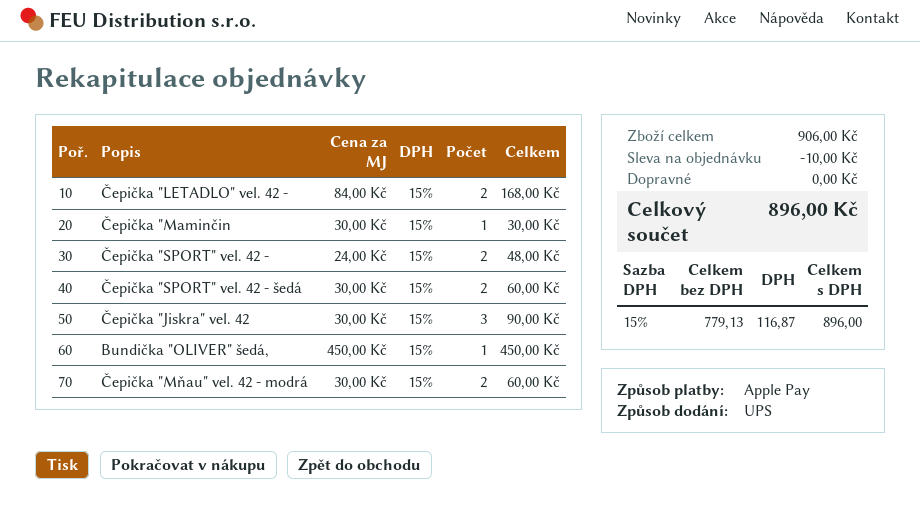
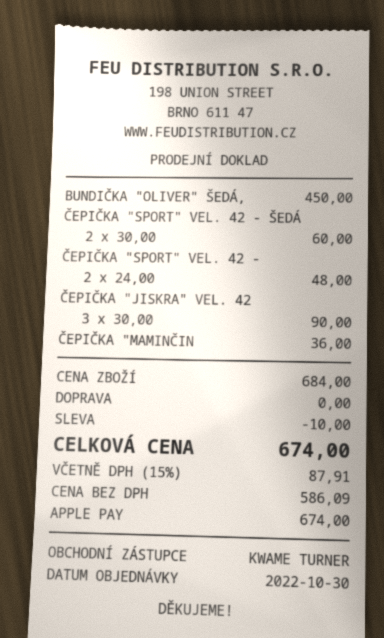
Čepička "LETADLO" vel. 42 -: 2 x 84.00 = 168.00 -> none
Čepička "Maminčin: 1 x 30.00 = 30.00 -> 1 x 36.00 = 36.00
Čepička "Mňau" vel. 42 - modrá: 2 x 30.00 = 60.00 -> none
subtotal: 906.00 -> 684.00
net: 779.13 -> 586.09
tax: 15% = 116.87 -> 15% = 87.91
total: 896.00 -> 674.00

